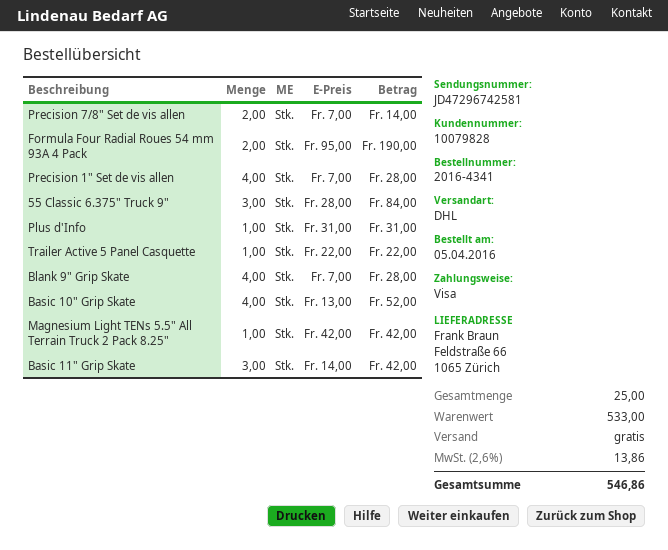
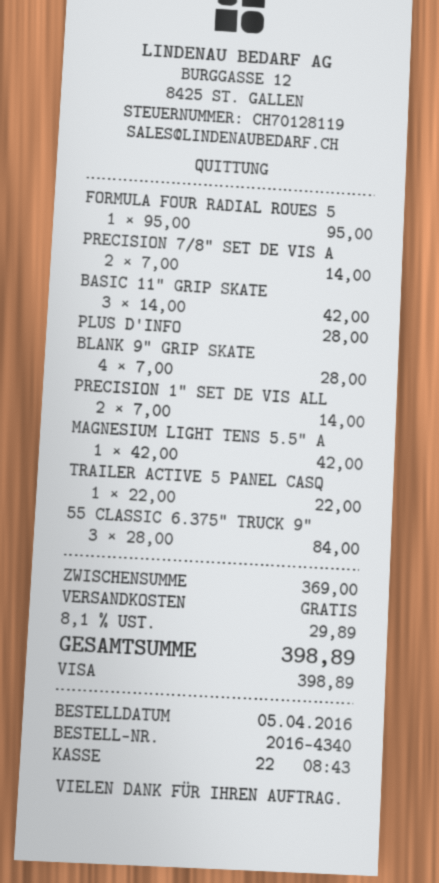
order number: 2016-4341 -> 2016-4340
Formula Four Radial Roues 54 mm 93A 4 Pack: 2 x 95.00 = 190.00 -> 1 x 95.00 = 95.00
Precision 1" Set de vis allen: 4 x 7.00 = 28.00 -> 2 x 7.00 = 14.00
Plus d'Info: 1 x 31.00 = 31.00 -> 1 x 28.00 = 28.00
Basic 10" Grip Skate: 4 x 13.00 = 52.00 -> none
subtotal: 533.00 -> 369.00
tax: 2.6% = 13.86 -> 8.1% = 29.89
total: 546.86 -> 398.89

